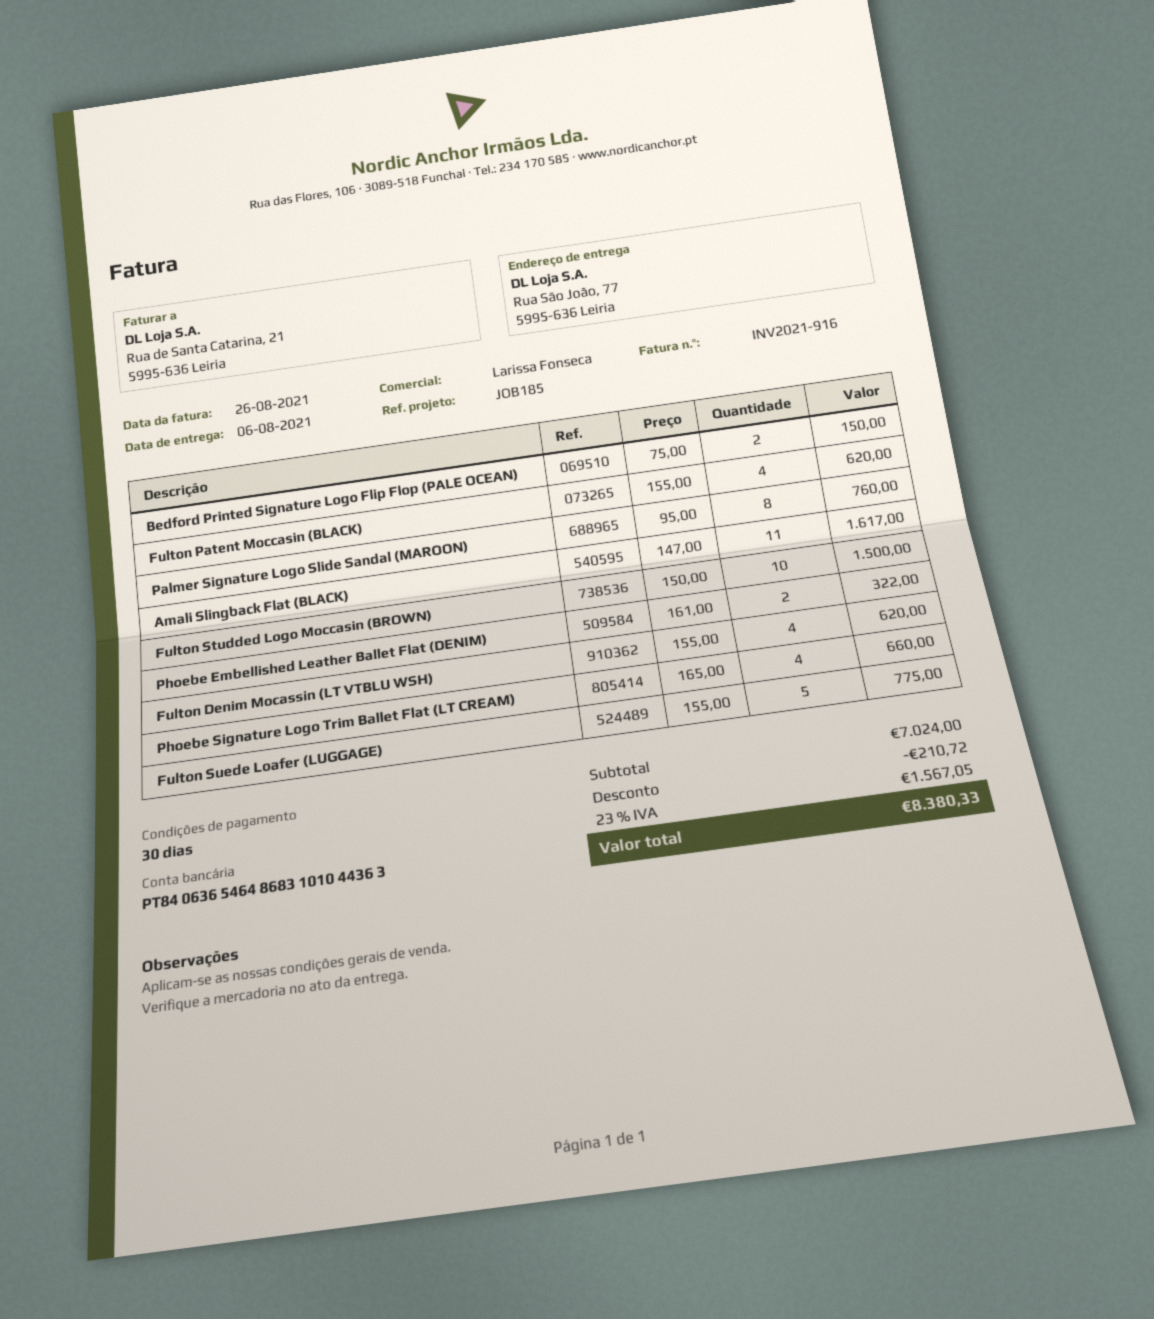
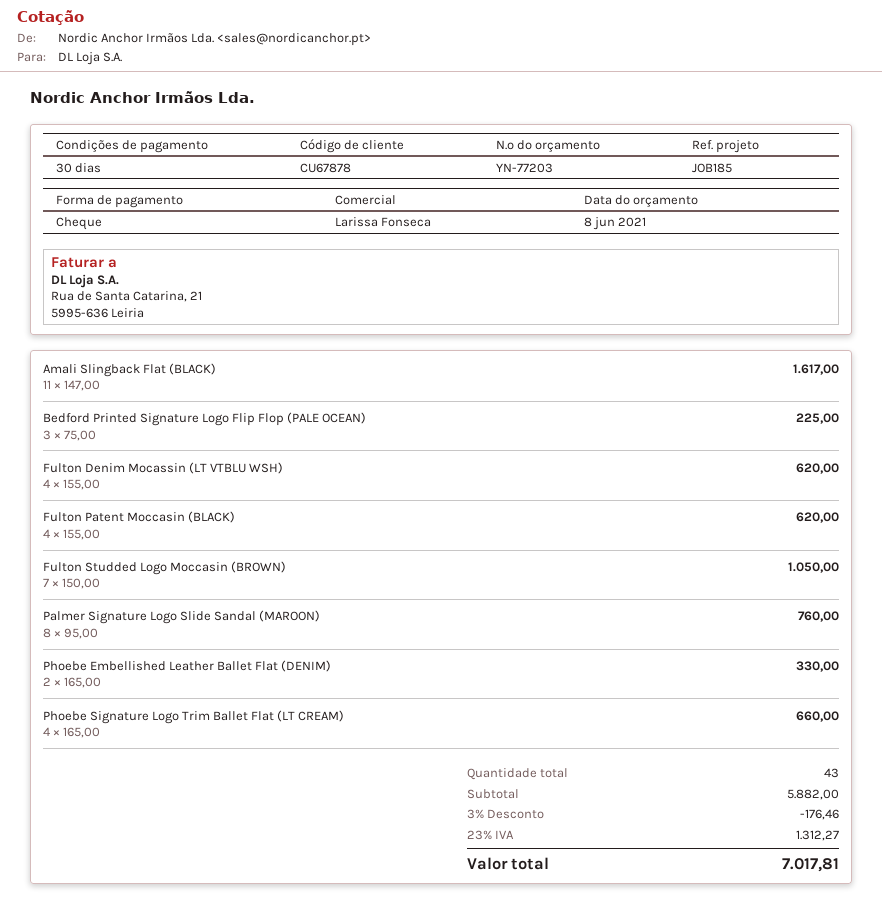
Bedford Printed Signature Logo Flip Flop (PALE OCEAN): 2 x 75.00 = 150.00 -> 3 x 75.00 = 225.00
Fulton Studded Logo Moccasin (BROWN): 10 x 150.00 = 1500.00 -> 7 x 150.00 = 1050.00
Phoebe Embellished Leather Ballet Flat (DENIM): 2 x 161.00 = 322.00 -> 2 x 165.00 = 330.00
Fulton Suede Loafer (LUGGAGE): 5 x 155.00 = 775.00 -> none
subtotal: 7024.00 -> 5882.00
discount: 210.72 -> 176.46
tax: 23% = 1567.05 -> 23% = 1312.27
total: 8380.33 -> 7017.81

